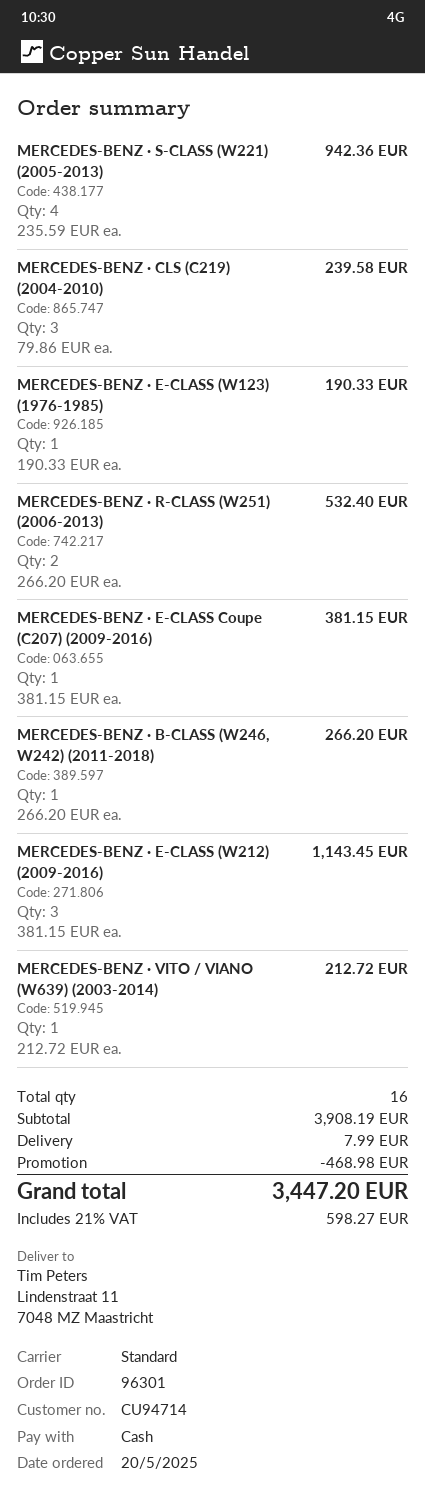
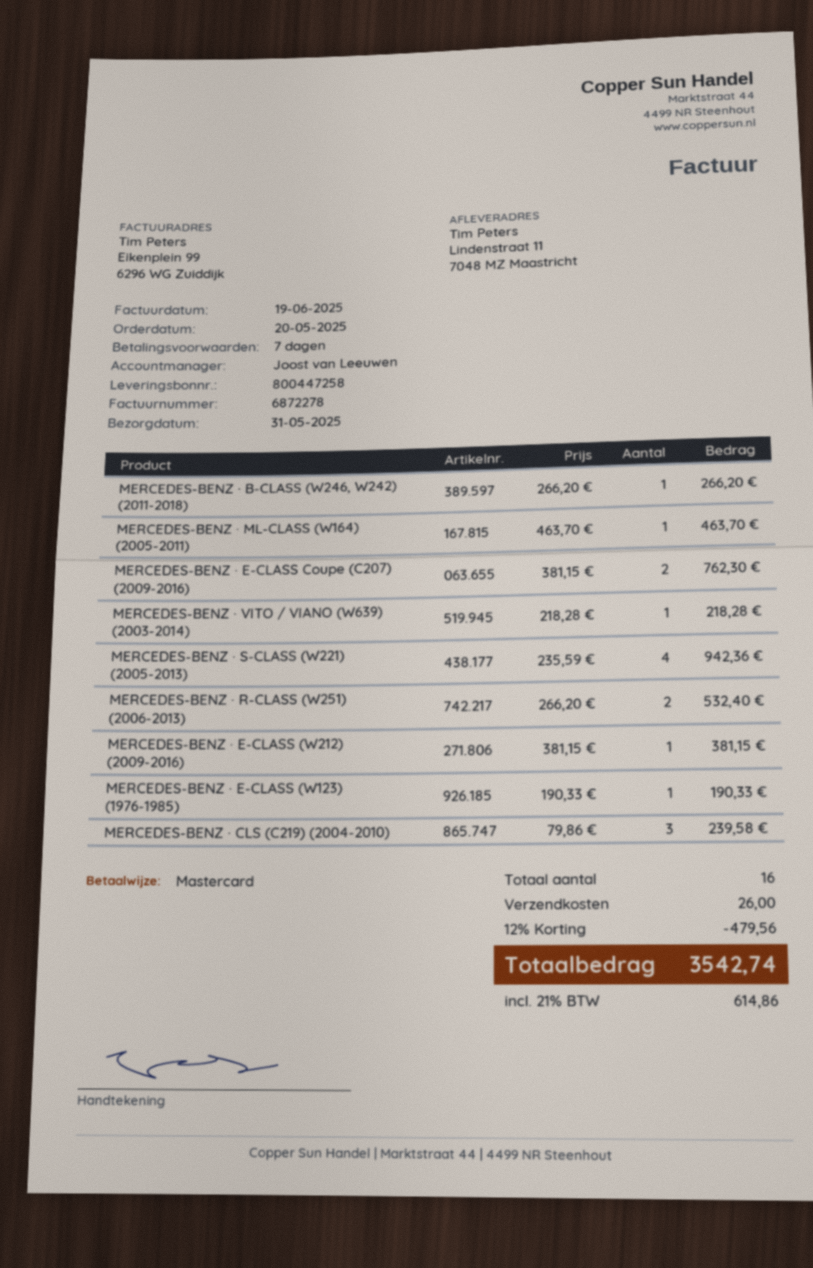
payment method: cash -> Mastercard
MERCEDES-BENZ · E-CLASS Coupe (C207) (2009-2016): 1 x 381.15 = 381.15 -> 2 x 381.15 = 762.30
MERCEDES-BENZ · E-CLASS (W212) (2009-2016): 3 x 381.15 = 1143.45 -> 1 x 381.15 = 381.15
MERCEDES-BENZ · VITO / VIANO (W639) (2003-2014): 1 x 212.72 = 212.72 -> 1 x 218.28 = 218.28
MERCEDES-BENZ · ML-CLASS (W164) (2005-2011): none -> 1 x 463.70 = 463.70
discount: 468.98 -> 479.56
shipping: 7.99 -> 26.00
tax: 21% = 598.27 -> 21% = 614.86
total: 3447.20 -> 3542.74

